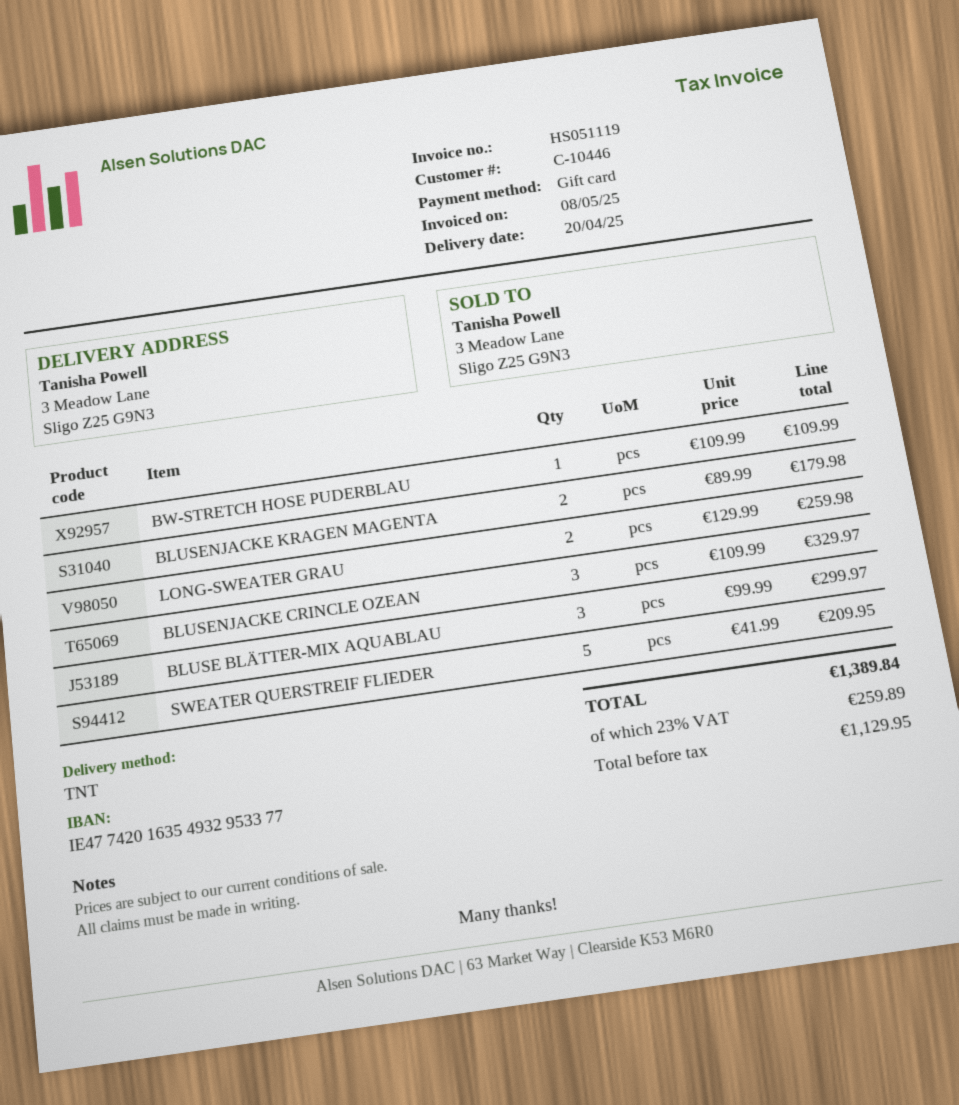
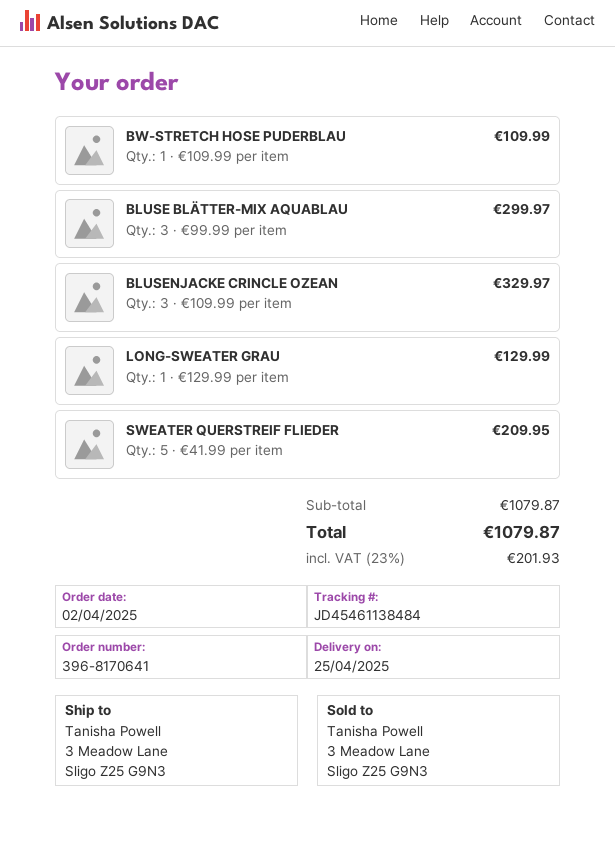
delivery date: 2025-04-20 -> 2025-04-25
BLUSENJACKE KRAGEN MAGENTA: 2 x 89.99 = 179.98 -> none
LONG-SWEATER GRAU: 2 x 129.99 = 259.98 -> 1 x 129.99 = 129.99
tax: 23% = 259.89 -> 23% = 201.93
total: 1389.84 -> 1079.87

